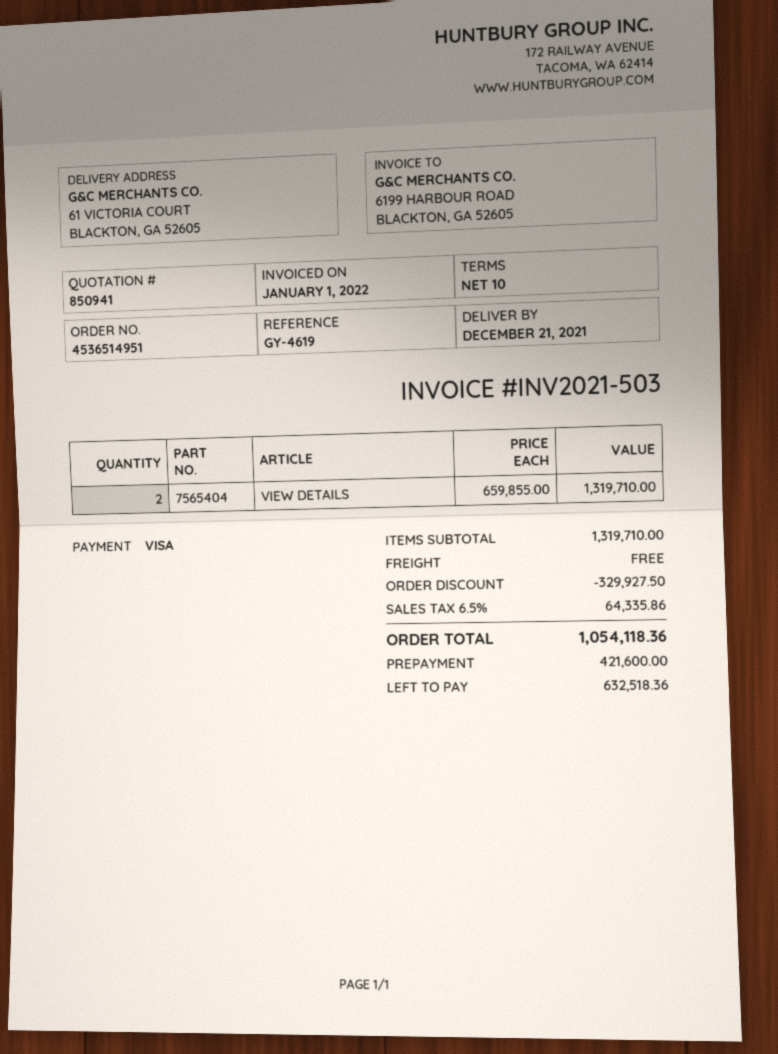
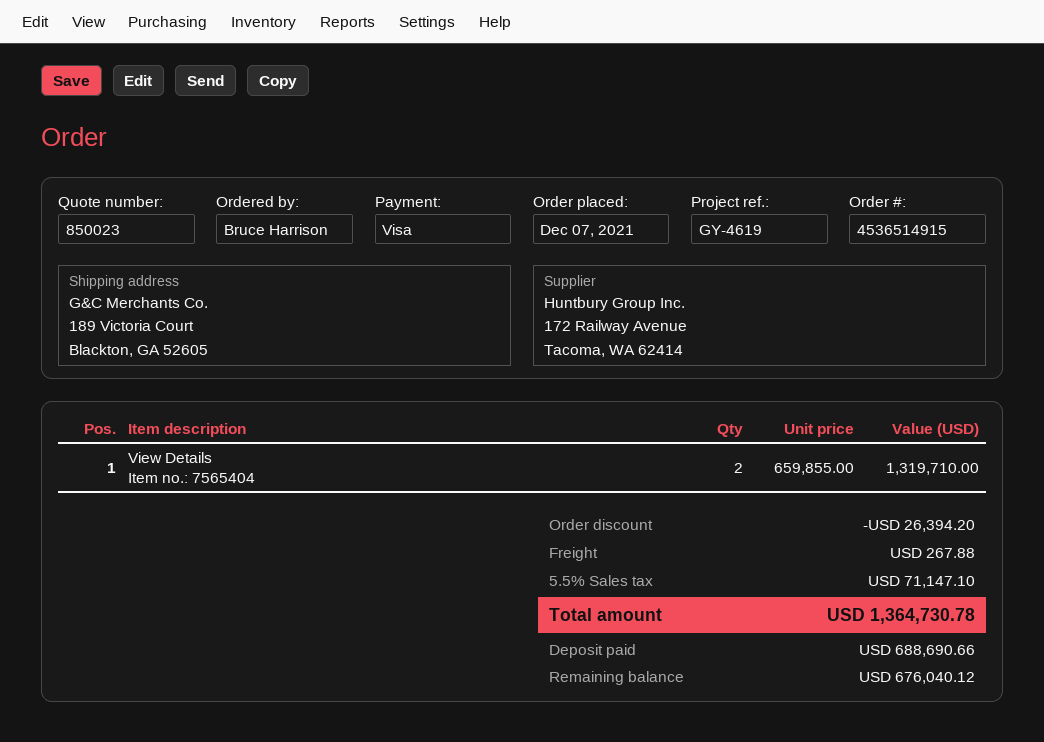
quote number: 850941 -> 850023
order number: 4536514951 -> 4536514915
ship to: 61 VICTORIA COURT, BLACKTON, GA 52605 -> 189 Victoria Court, Blackton, GA 52605
discount: 329927.50 -> 26394.20
shipping: 0.00 -> 267.88
tax: 6.5% = 64335.86 -> 5.5% = 71147.10
total: 1054118.36 -> 1364730.78
deposit: 421600.00 -> 688690.66
balance: 632518.36 -> 676040.12

